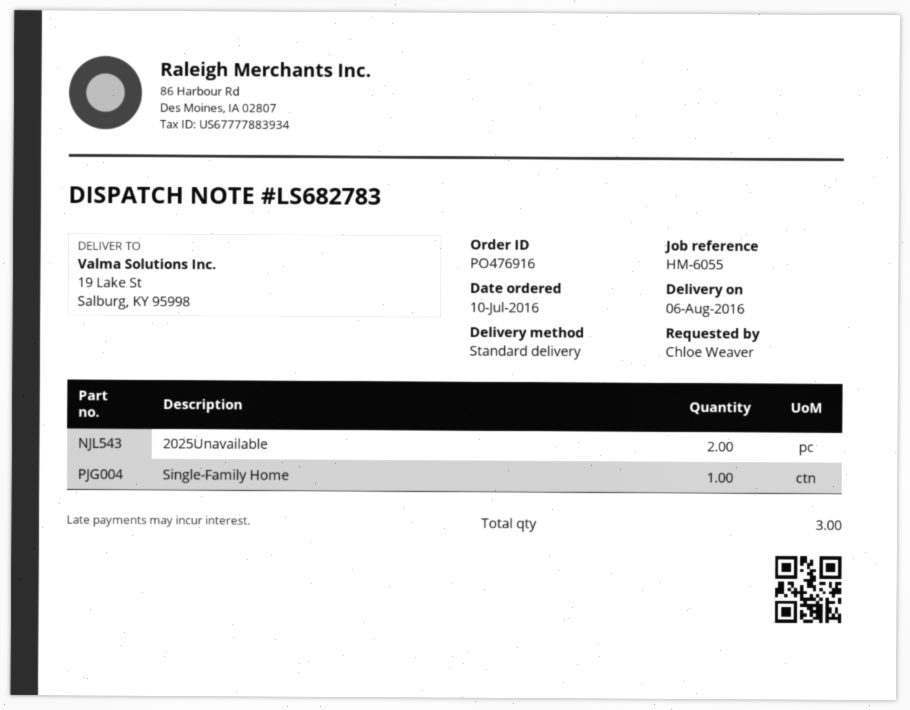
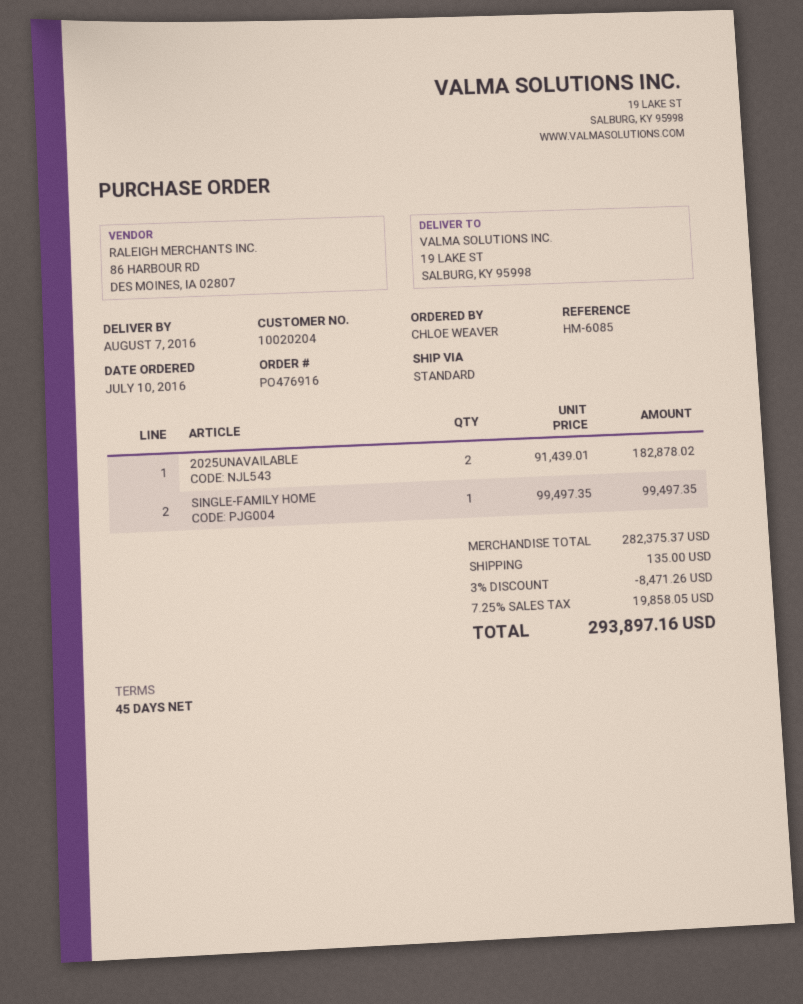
delivery date: 2016-08-06 -> 2016-08-07
reference: HM-6055 -> HM-6085

